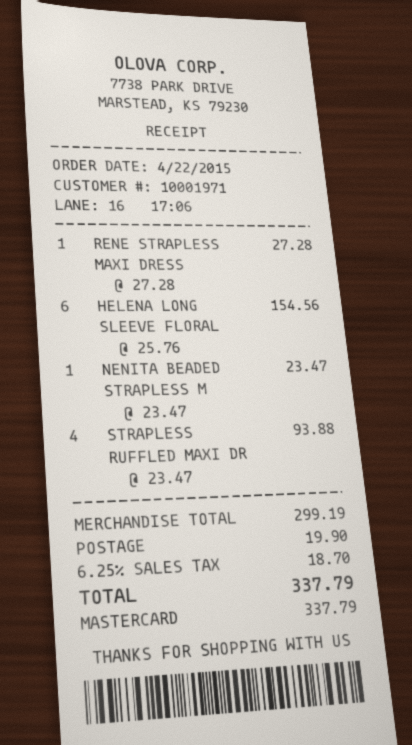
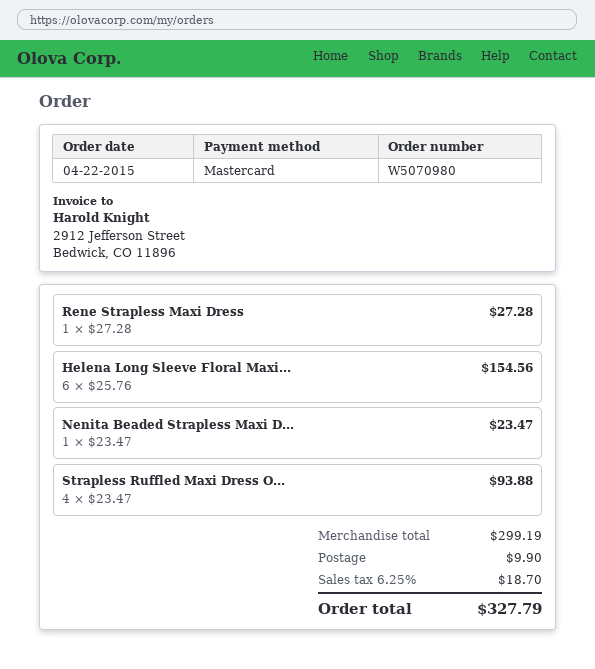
shipping: 19.90 -> 9.90
total: 337.79 -> 327.79

